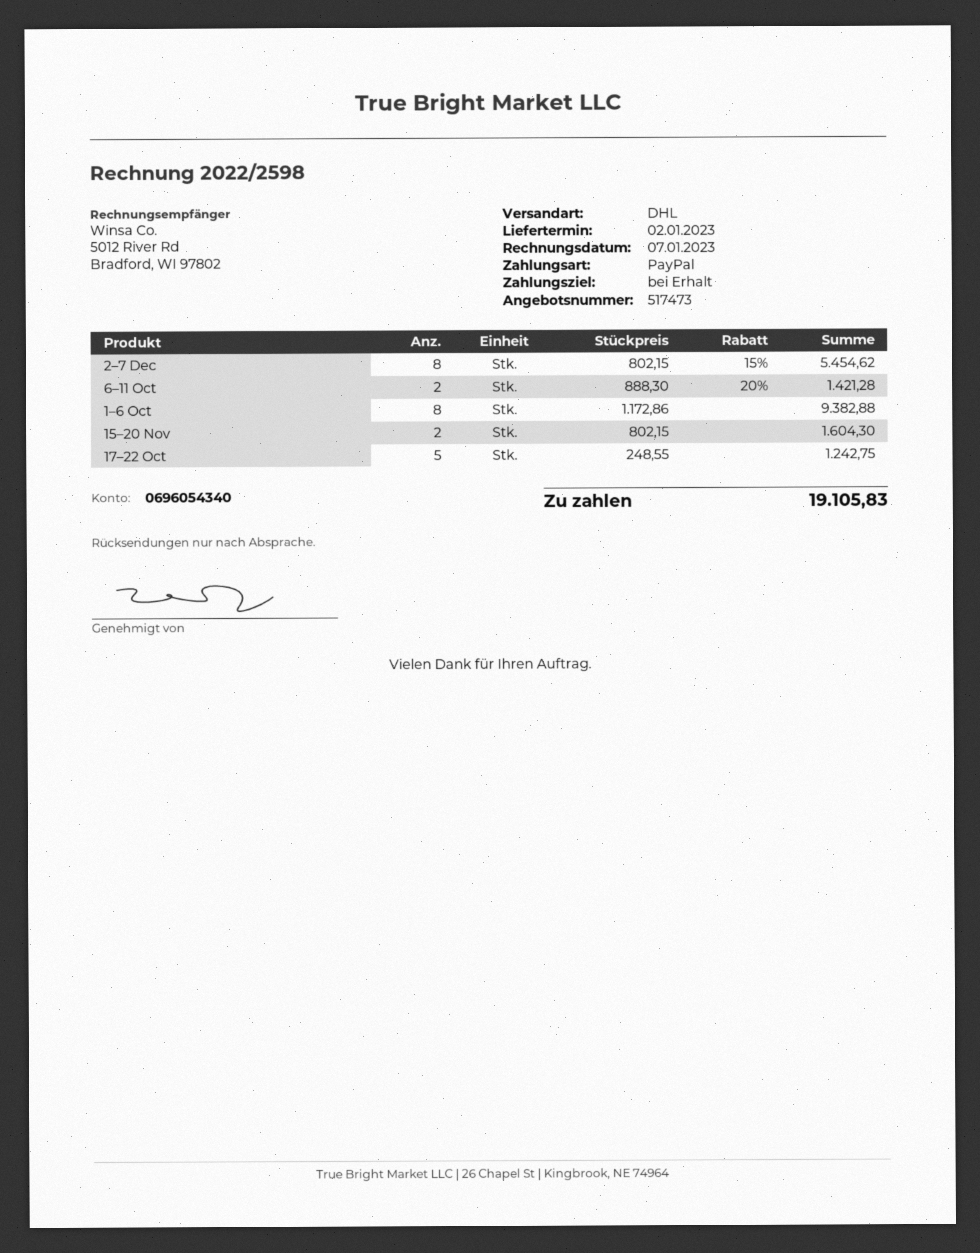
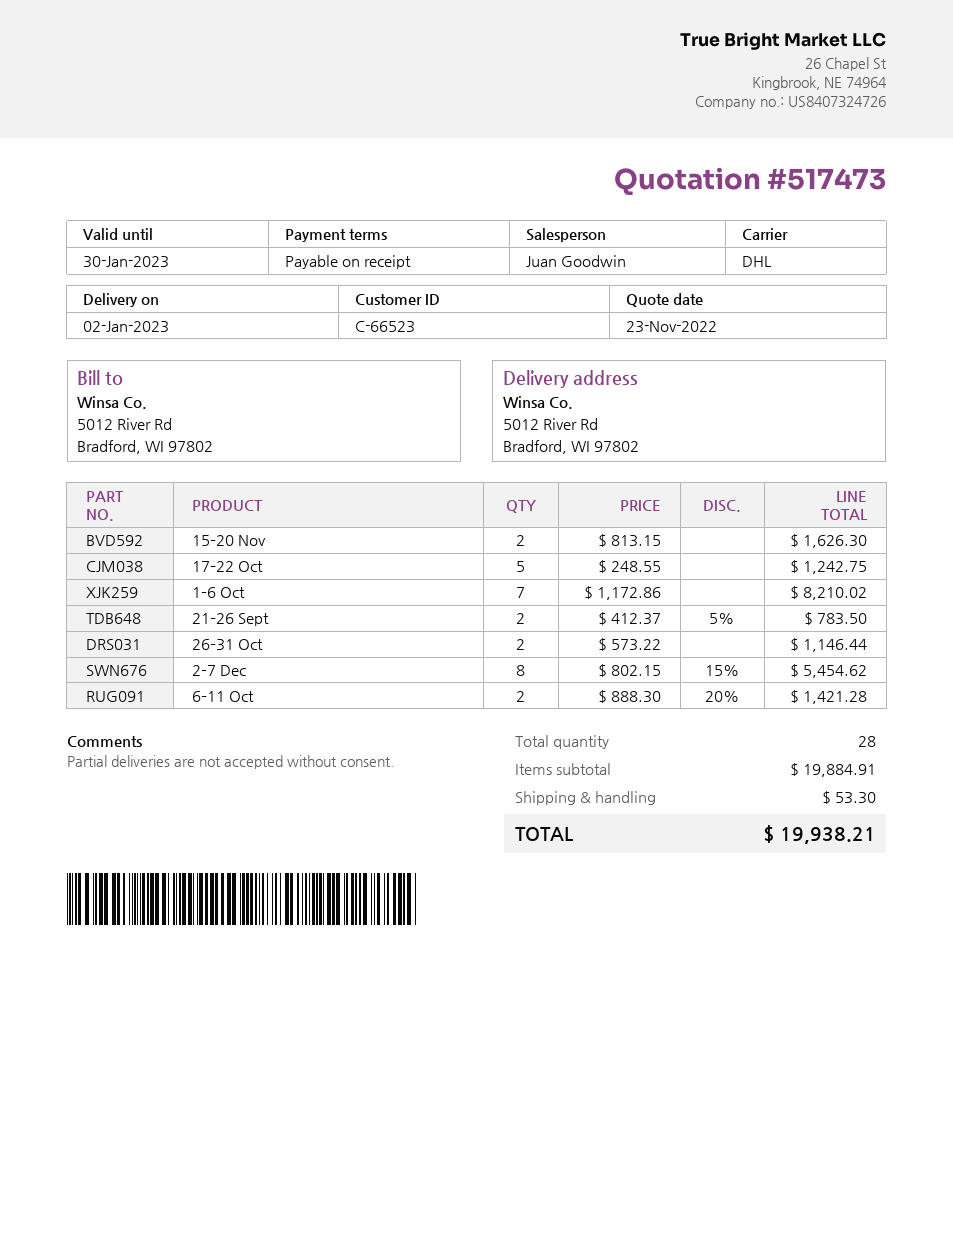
1–6 Oct: 8 x 1172.86 = 9382.88 -> 7 x 1172.86 = 8210.02
15–20 Nov: 2 x 802.15 = 1604.30 -> 2 x 813.15 = 1626.30
21–26 Sept: none -> 2 x 412.37 - 5% = 783.50
26–31 Oct: none -> 2 x 573.22 = 1146.44
shipping: none -> 53.30
total: 19105.83 -> 19938.21

